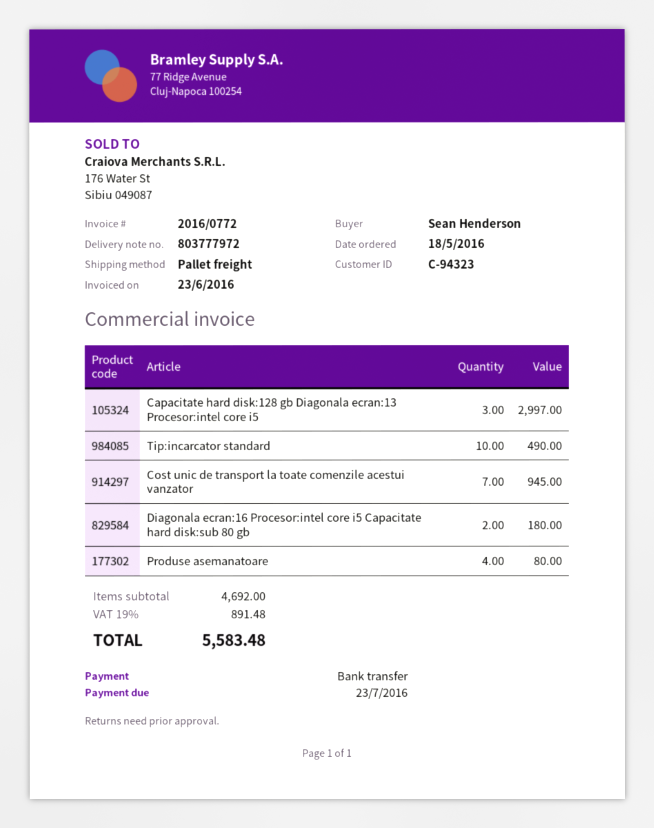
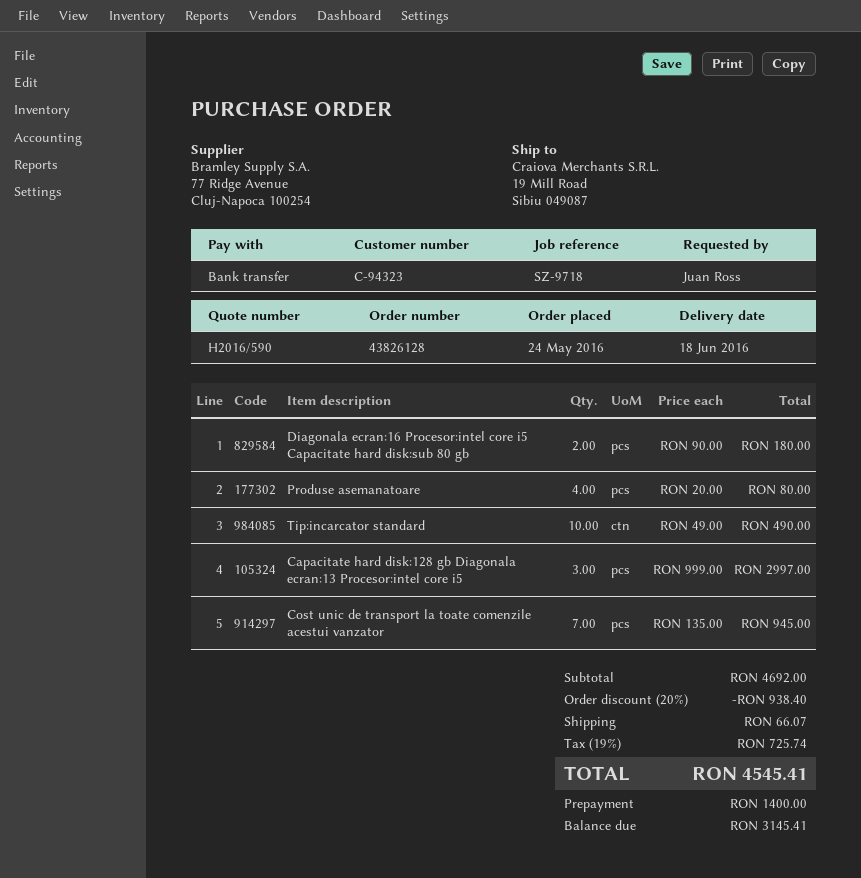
order date: 2016-05-18 -> 2016-05-24
ordered by: Sean Henderson -> Juan Ross
discount: none -> 20% = 938.40
shipping: none -> 66.07
tax: 19% = 891.48 -> 19% = 725.74
total: 5583.48 -> 4545.41

